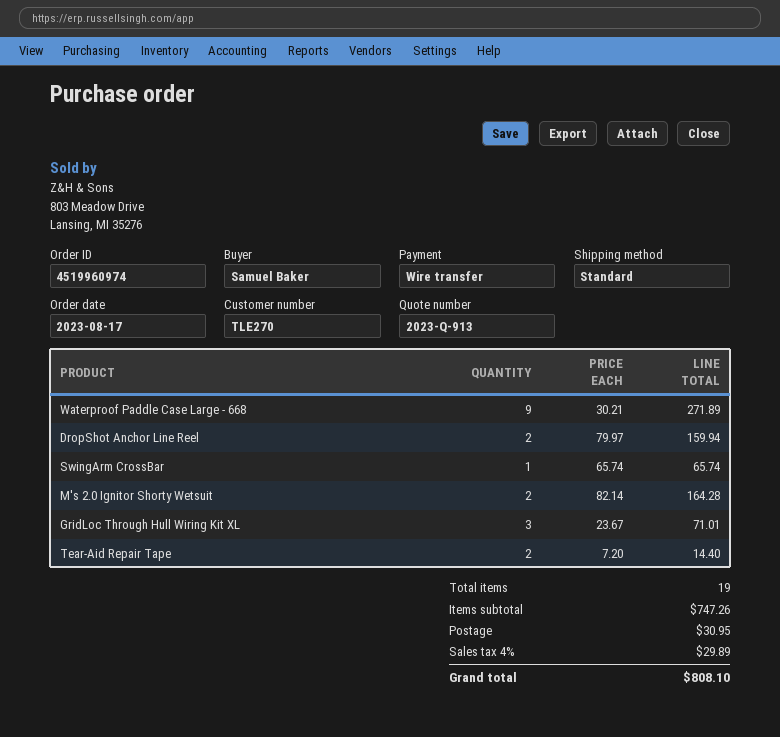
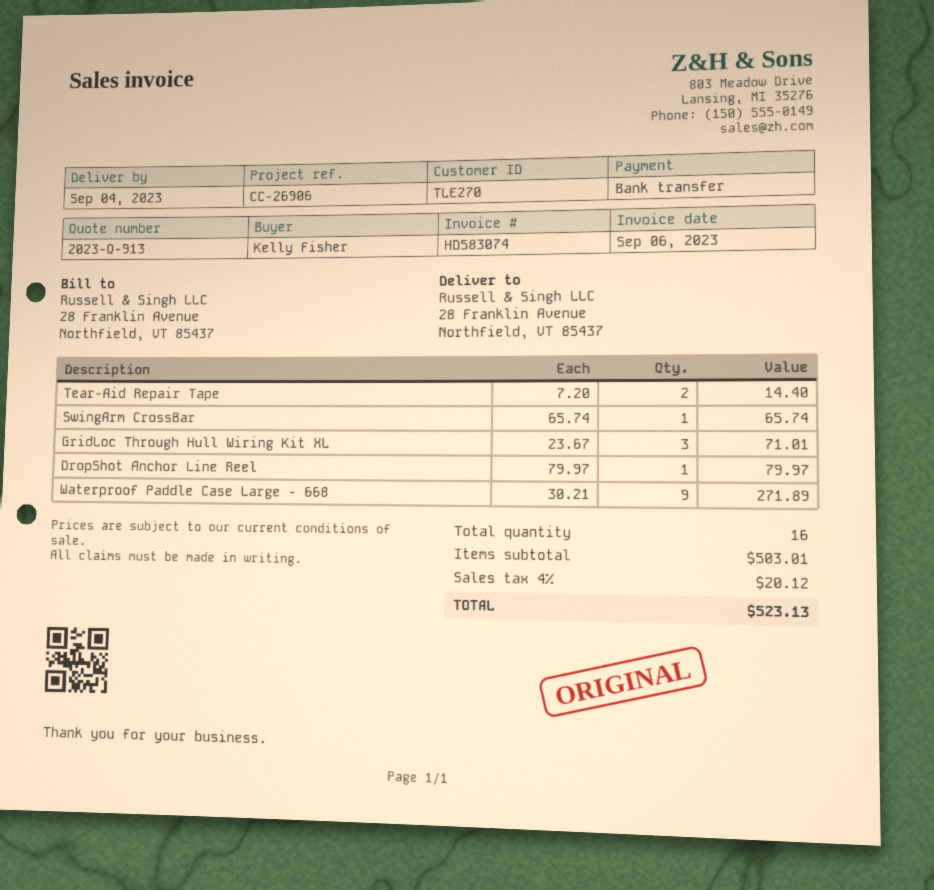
ordered by: Samuel Baker -> Kelly Fisher
DropShot Anchor Line Reel: 2 x 79.97 = 159.94 -> 1 x 79.97 = 79.97
M's 2.0 Ignitor Shorty Wetsuit: 2 x 82.14 = 164.28 -> none
total quantity: 19 -> 16
subtotal: 747.26 -> 503.01
shipping: 30.95 -> none
tax: 4% = 29.89 -> 4% = 20.12
total: 808.10 -> 523.13

